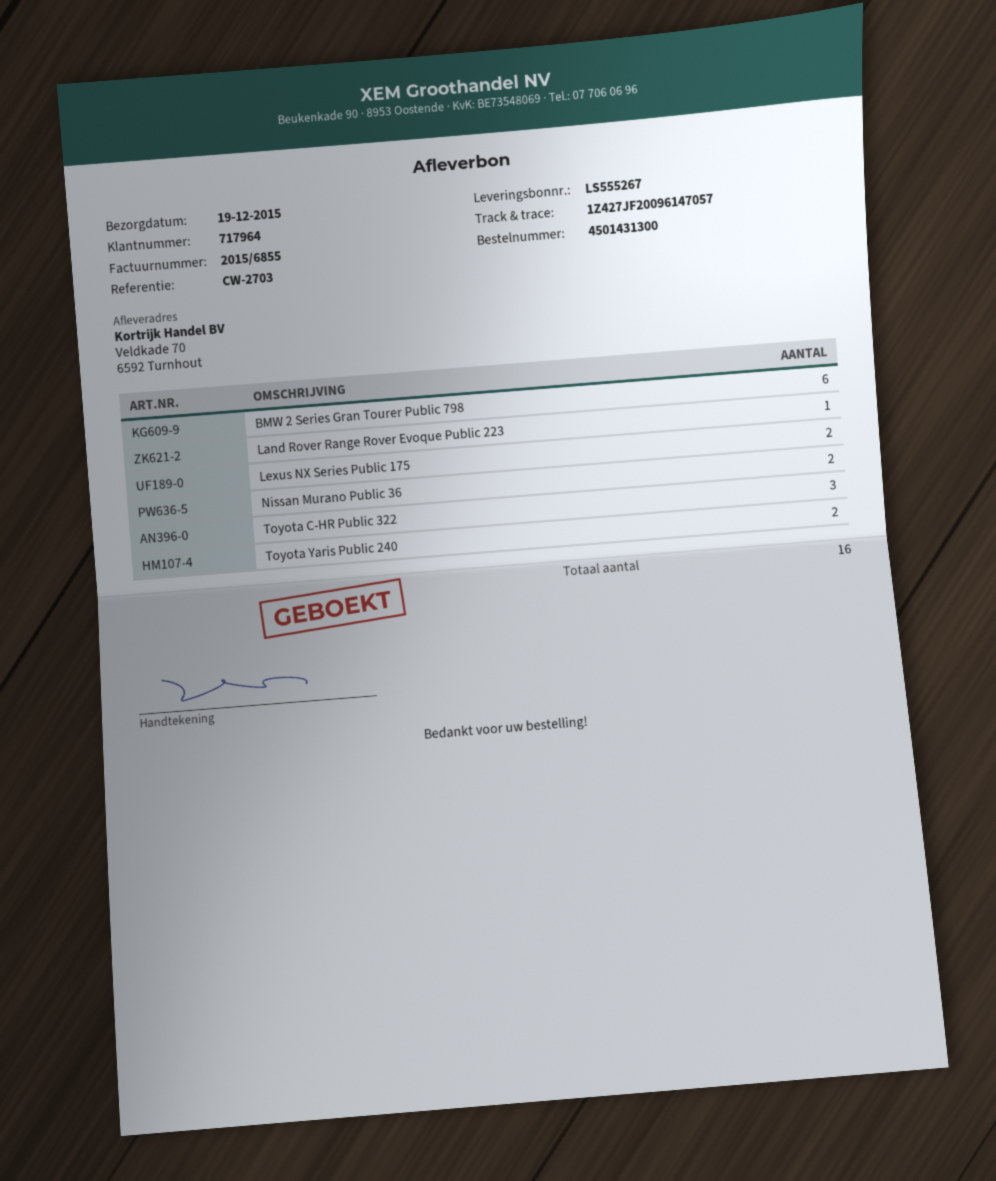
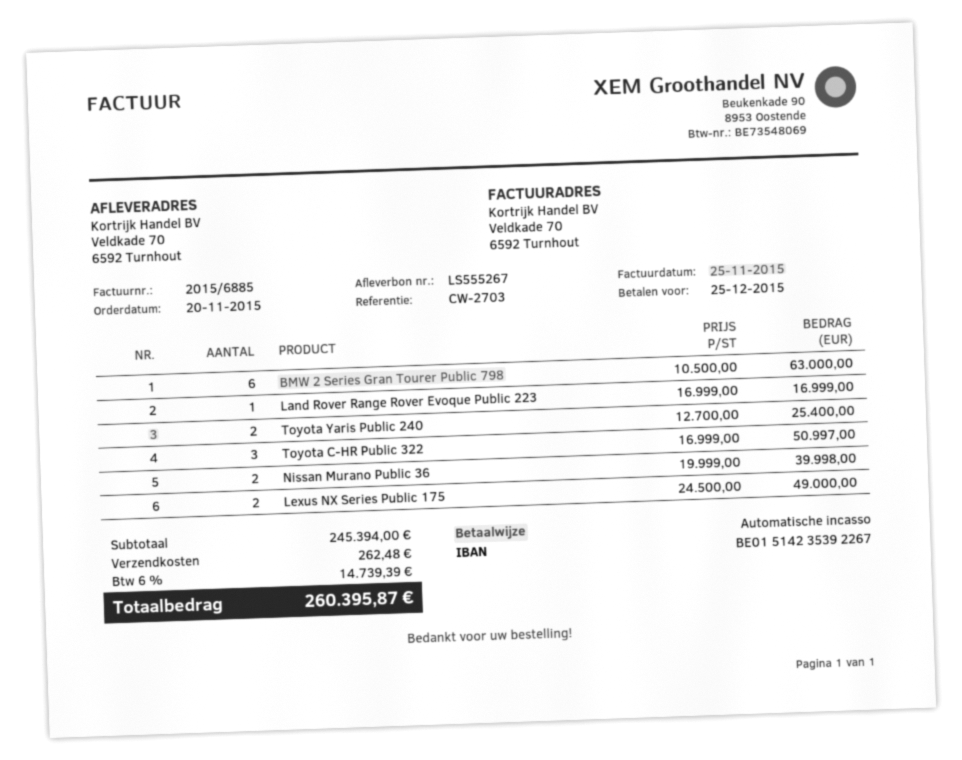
invoice number: 2015/6855 -> 2015/6885

